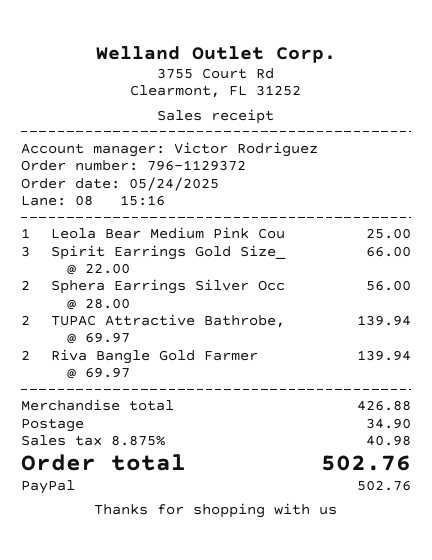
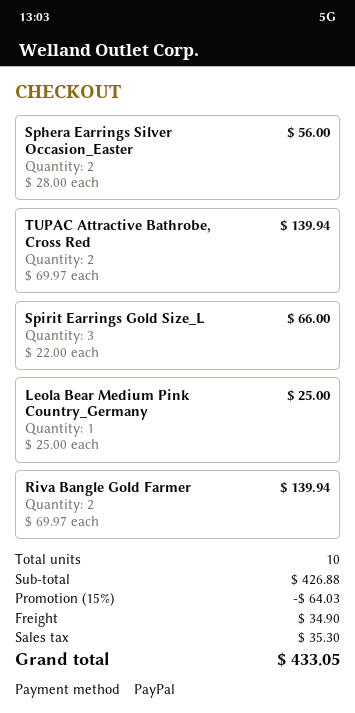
discount: none -> 15% = 64.03
tax: 40.98 -> 35.30
total: 502.76 -> 433.05

